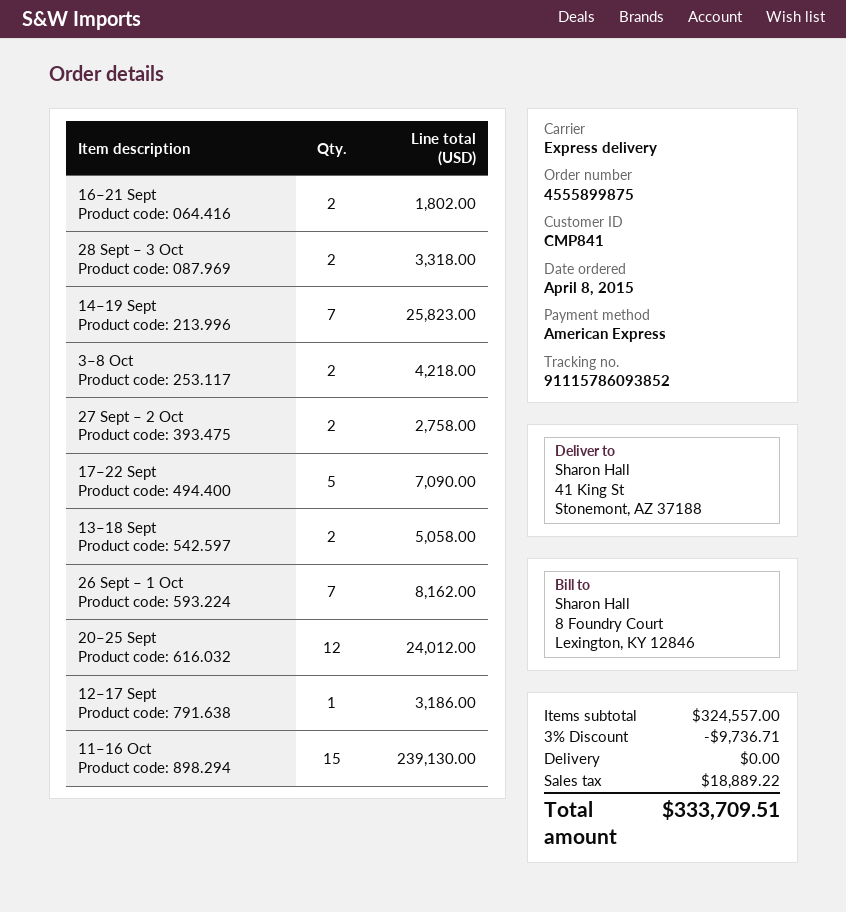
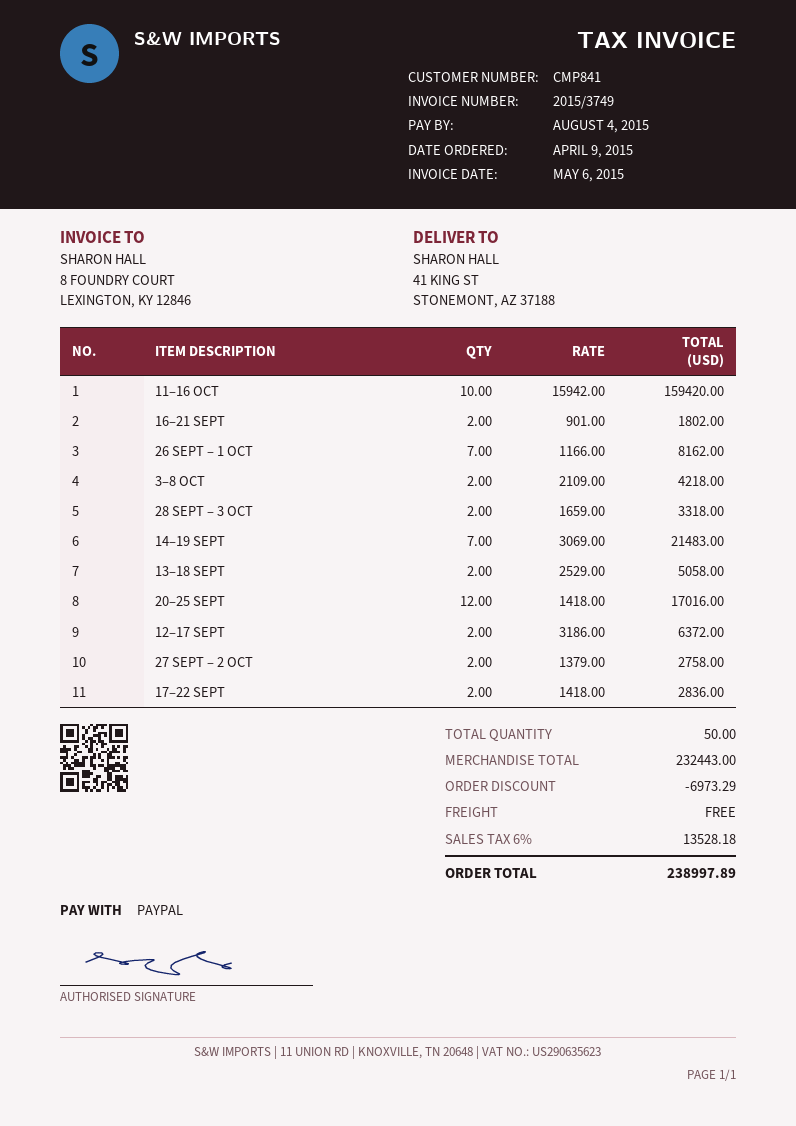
order date: 2015-04-08 -> 2015-04-09
payment method: American Express -> PayPal
14–19 Sept: 7 for 25823.00 -> 7 for 21483.00
17–22 Sept: 5 for 7090.00 -> 2 for 2836.00
20–25 Sept: 12 for 24012.00 -> 12 for 17016.00
12–17 Sept: 1 for 3186.00 -> 2 for 6372.00
11–16 Oct: 15 for 239130.00 -> 10 for 159420.00
subtotal: 324557.00 -> 232443.00
discount: 9736.71 -> 6973.29
tax: 18889.22 -> 13528.18
total: 333709.51 -> 238997.89

